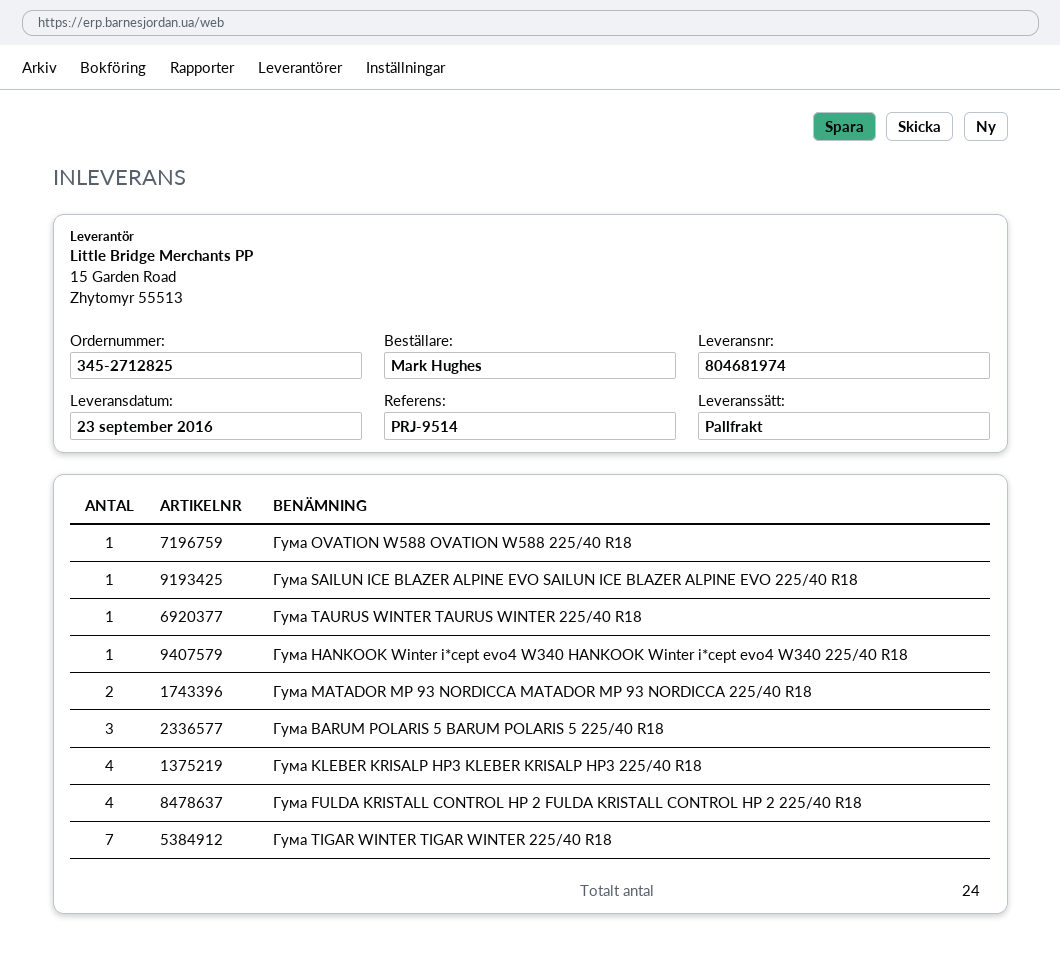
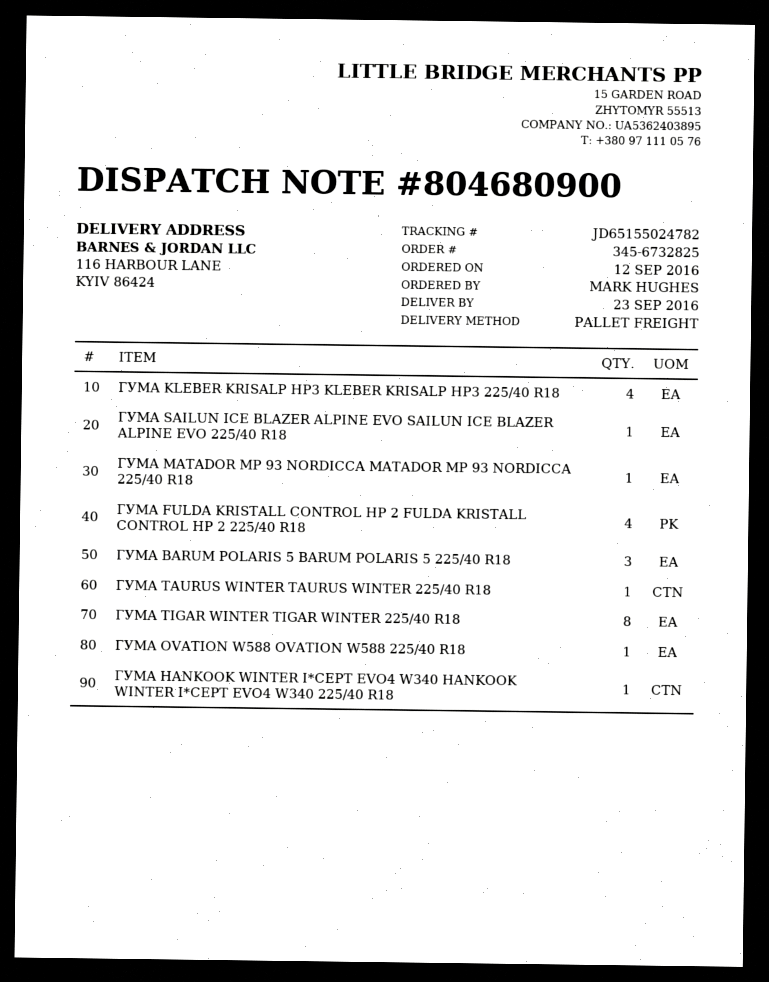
order number: 345-2712825 -> 345-6732825
delivery note number: 804681974 -> 804680900
Гума MATADOR MP 93 NORDICCA MATADOR MP 93 NORDICCA 225/40 R18: 2 -> 1
Гума TIGAR WINTER TIGAR WINTER 225/40 R18: 7 -> 8

